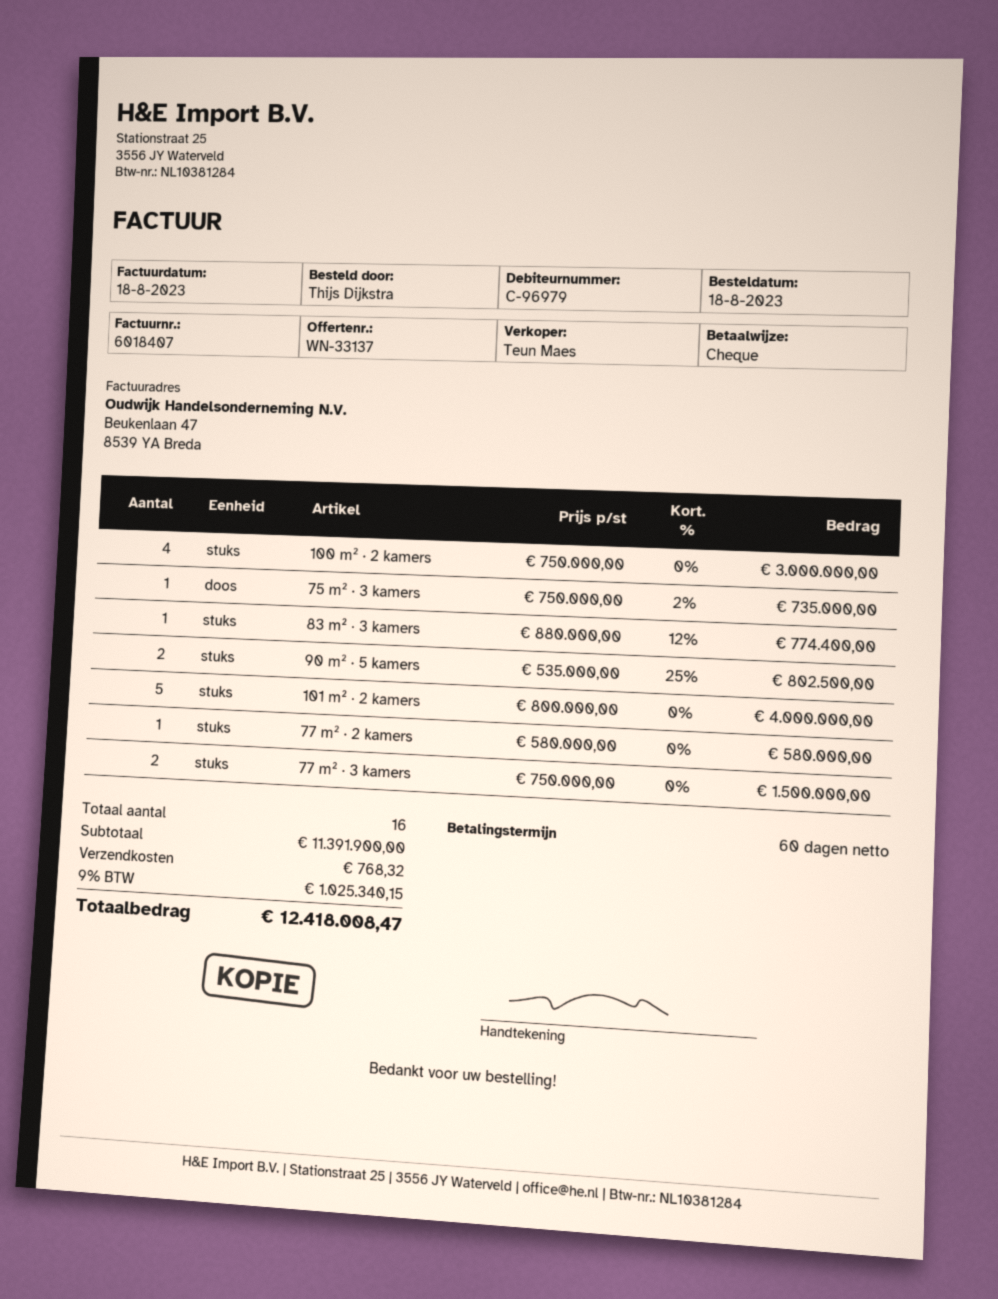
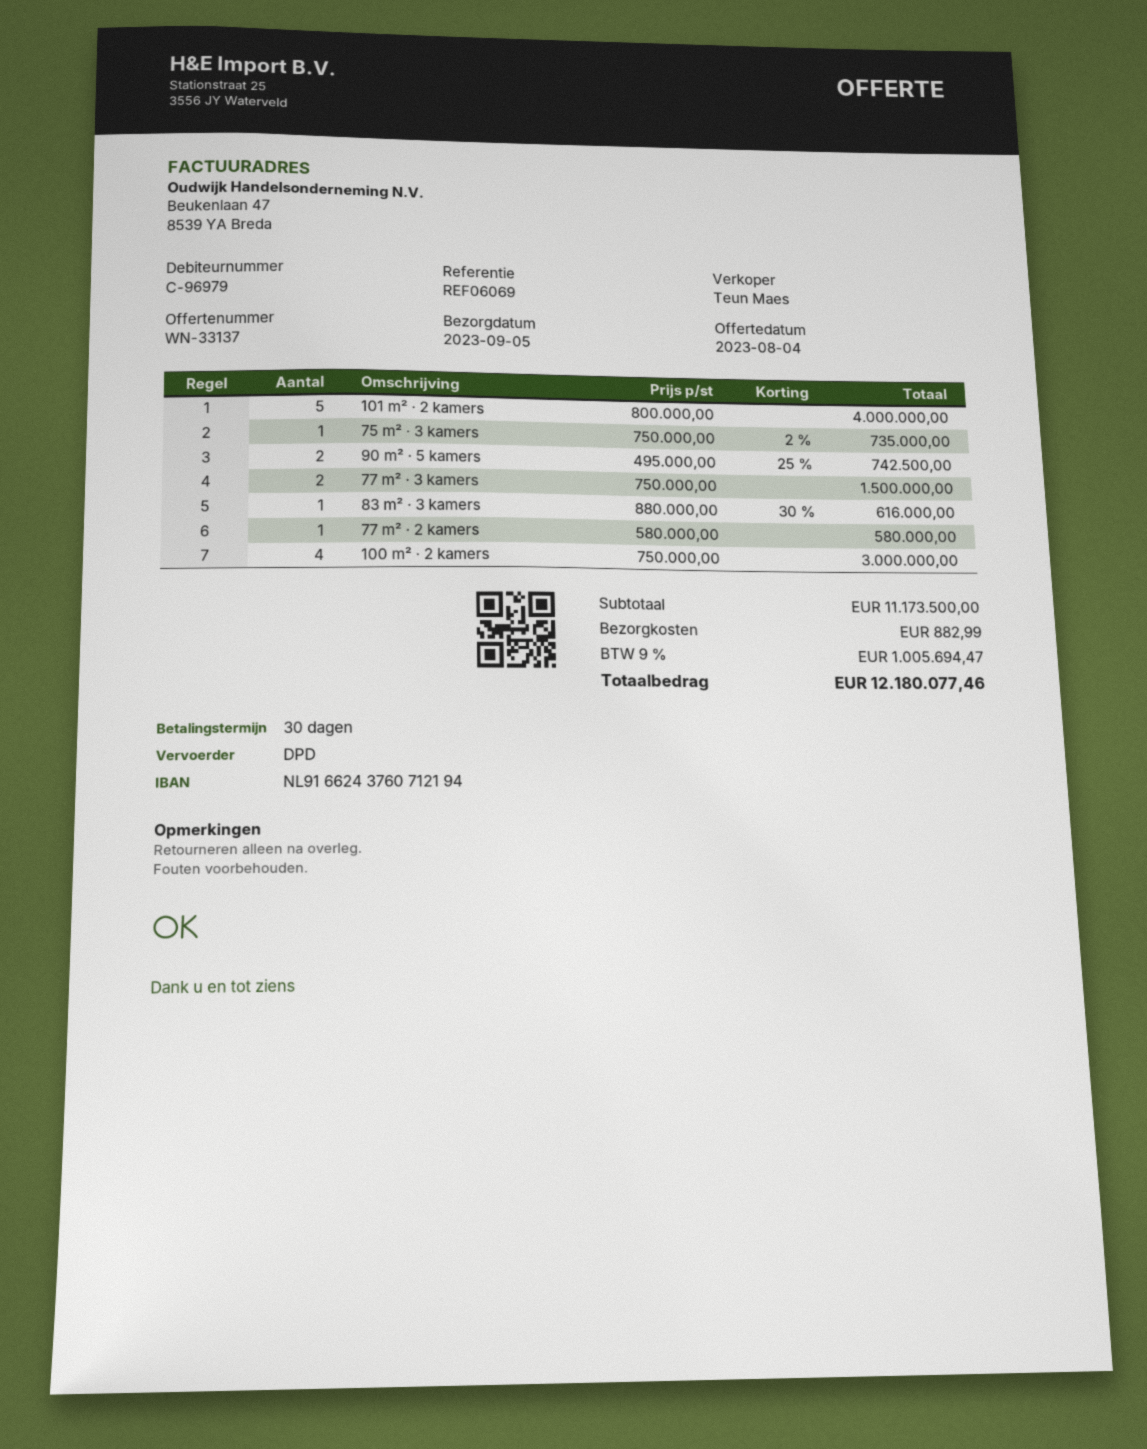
payment terms: 60 days -> 30 days
83 m² · 3 kamers: 1 x 880000.00 - 12% = 774400.00 -> 1 x 880000.00 - 30% = 616000.00
90 m² · 5 kamers: 2 x 535000.00 - 25% = 802500.00 -> 2 x 495000.00 - 25% = 742500.00
subtotal: 11391900.00 -> 11173500.00
shipping: 768.32 -> 882.99
tax: 9% = 1025340.15 -> 9% = 1005694.47
total: 12418008.47 -> 12180077.46

